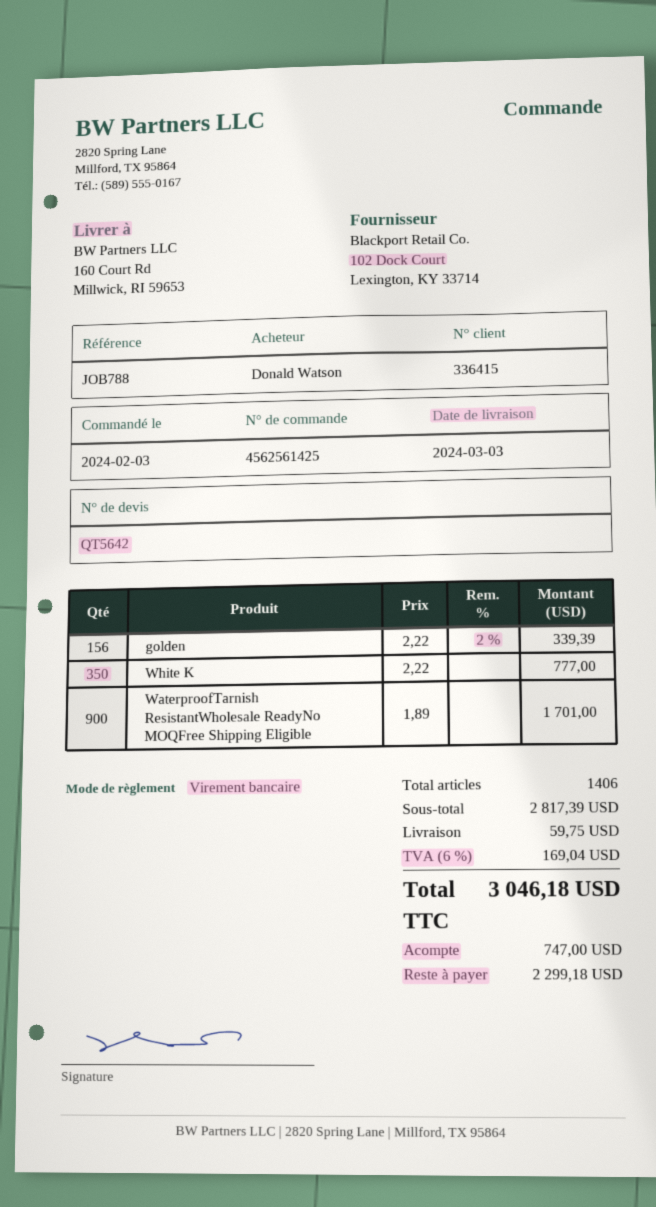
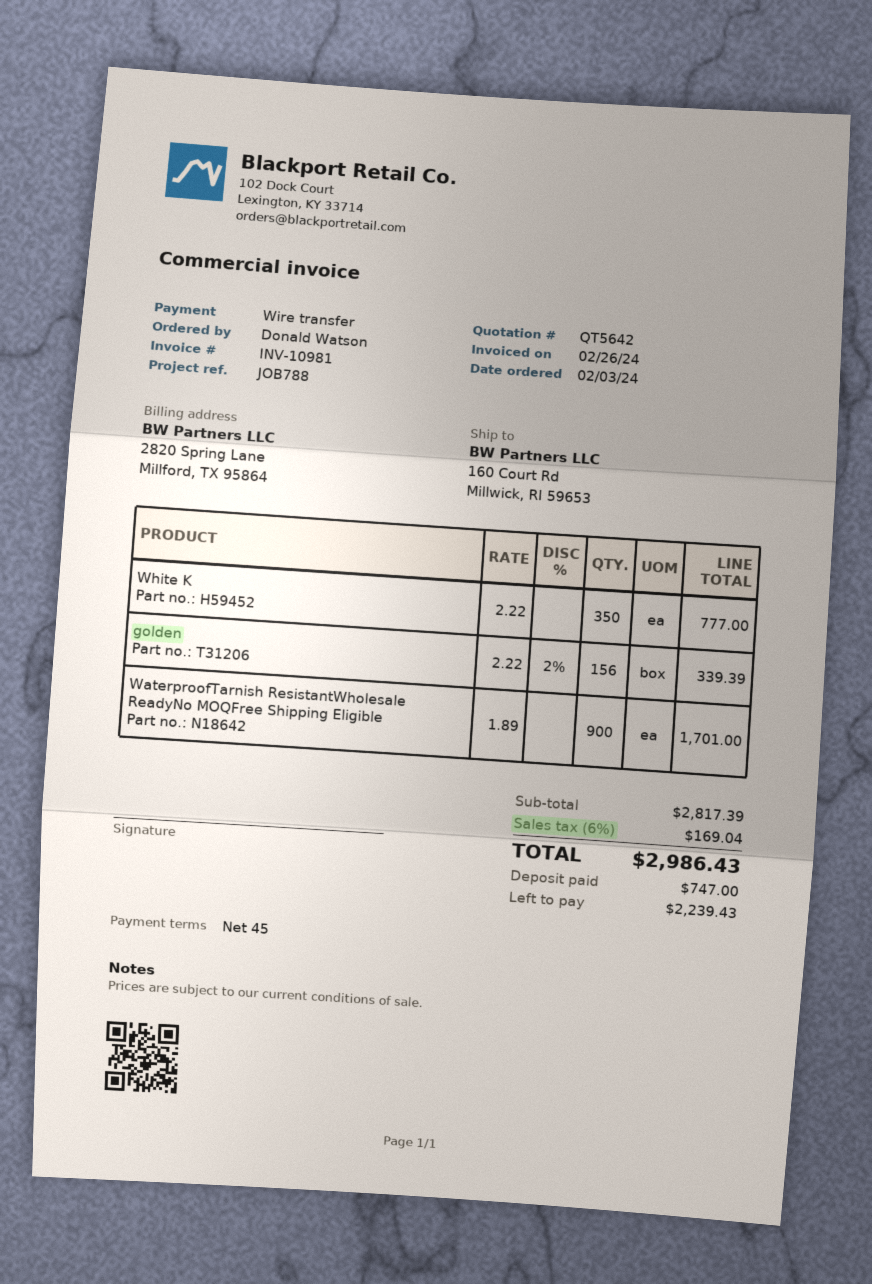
shipping: 59.75 -> none
total: 3046.18 -> 2986.43
balance: 2299.18 -> 2239.43

